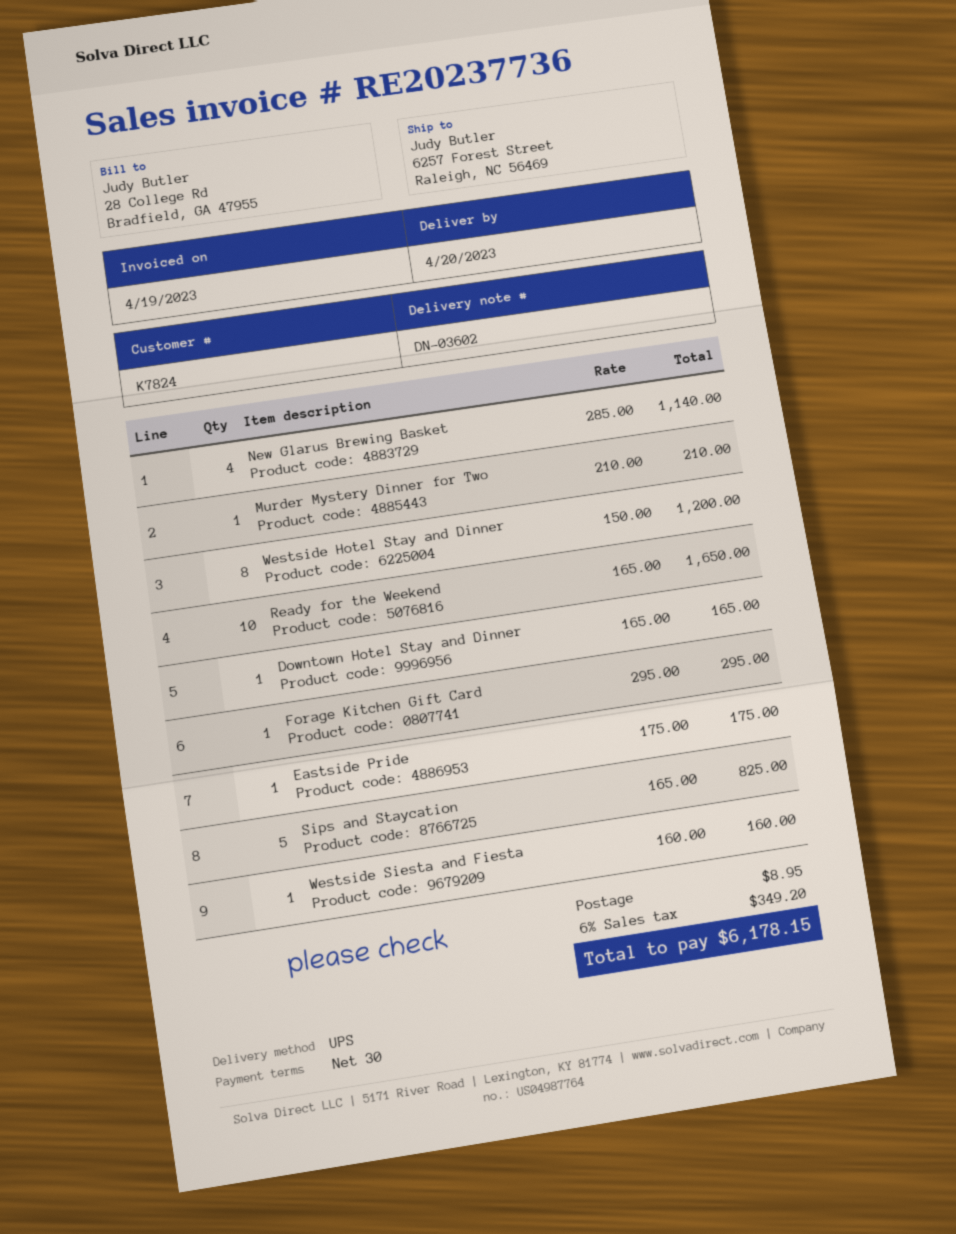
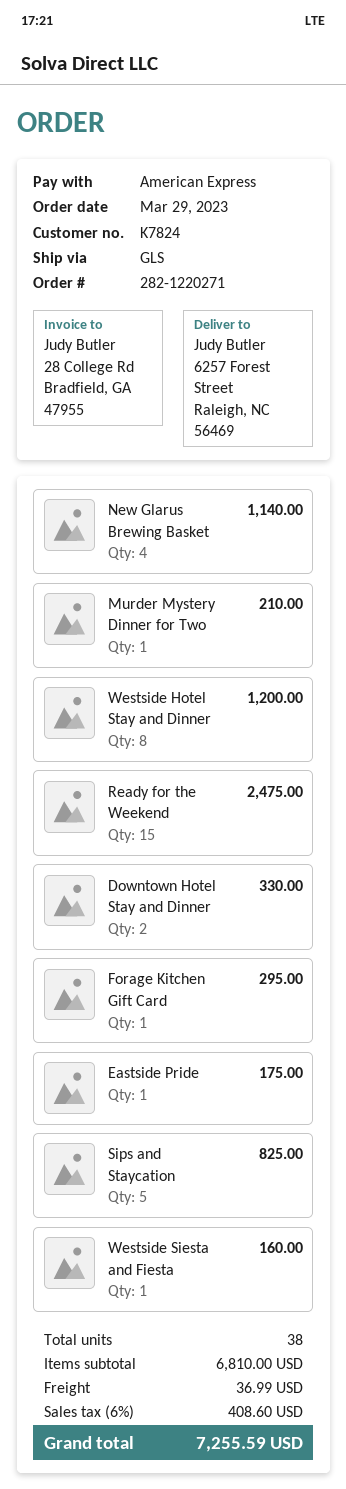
shipping method: UPS -> GLS
Ready for the Weekend: 10 for 1650.00 -> 15 for 2475.00
Downtown Hotel Stay and Dinner: 1 for 165.00 -> 2 for 330.00
shipping: 8.95 -> 36.99
tax: 6% = 349.20 -> 6% = 408.60
total: 6178.15 -> 7255.59

